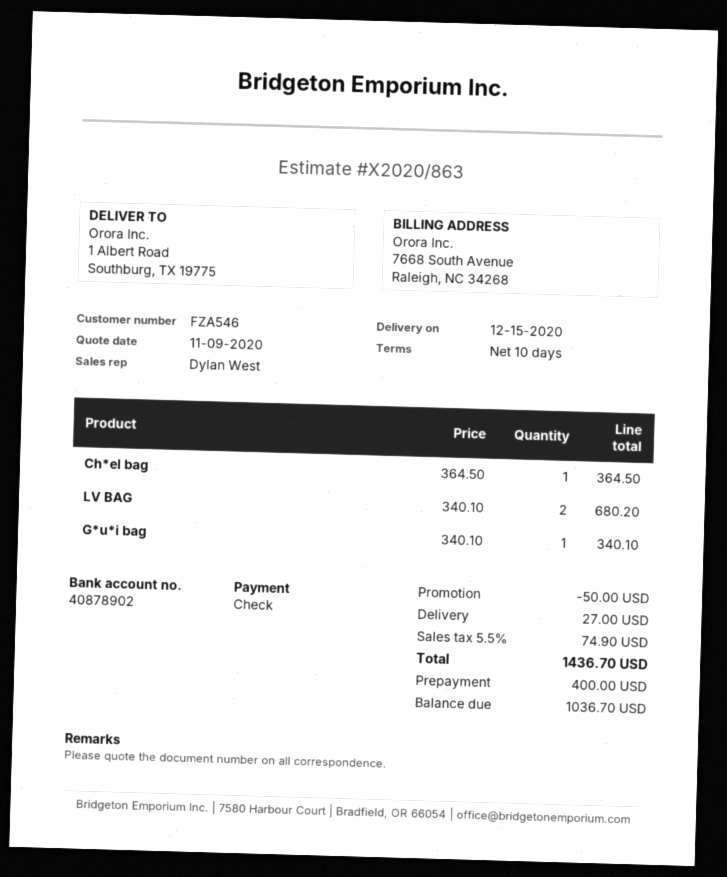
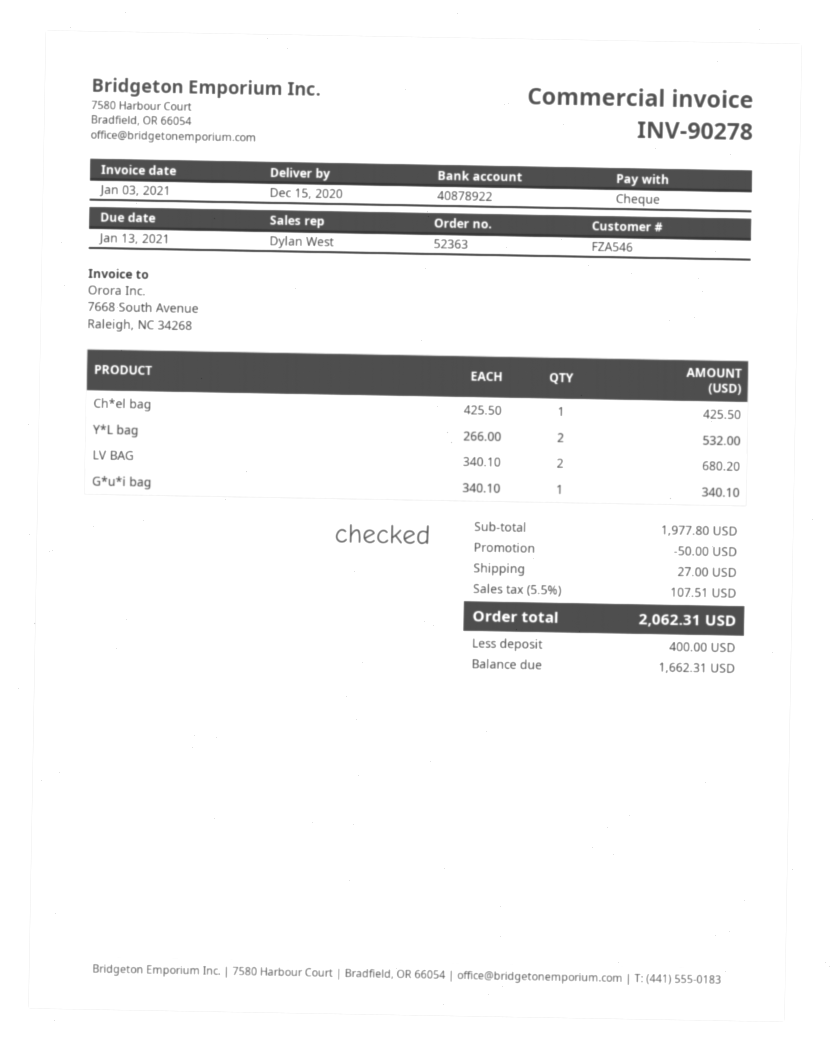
bank account: 40878902 -> 40878922
Ch*el bag: 1 x 364.50 = 364.50 -> 1 x 425.50 = 425.50
Y*L bag: none -> 2 x 266.00 = 532.00
tax: 5.5% = 74.90 -> 5.5% = 107.51
total: 1436.70 -> 2062.31
balance: 1036.70 -> 1662.31

